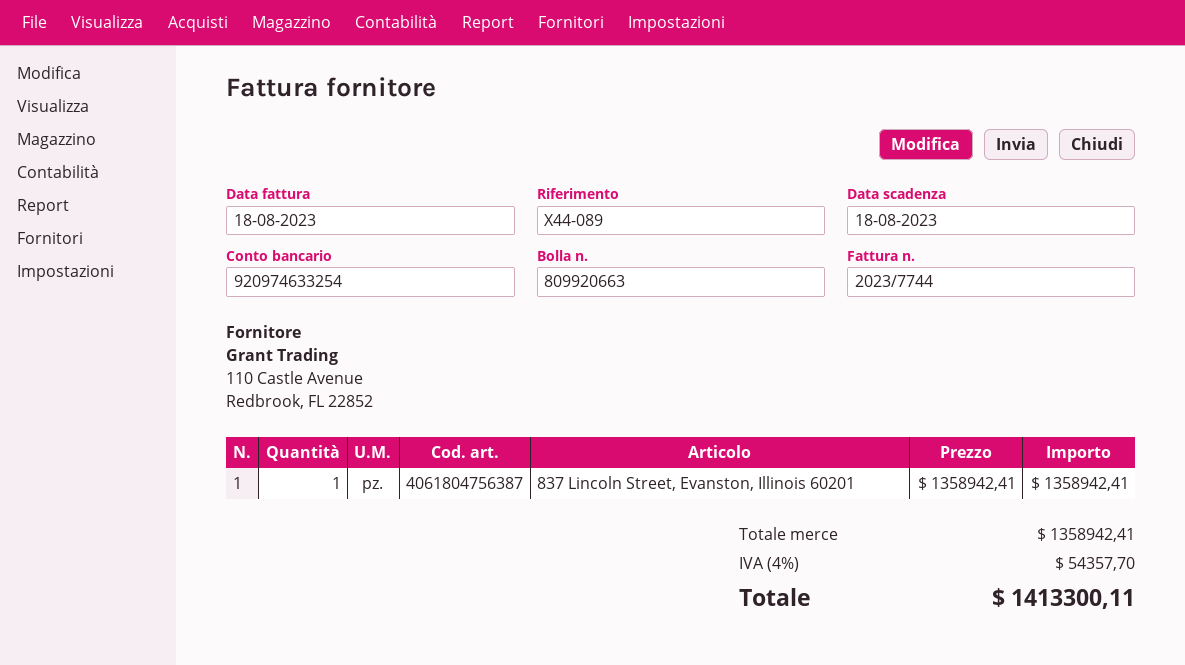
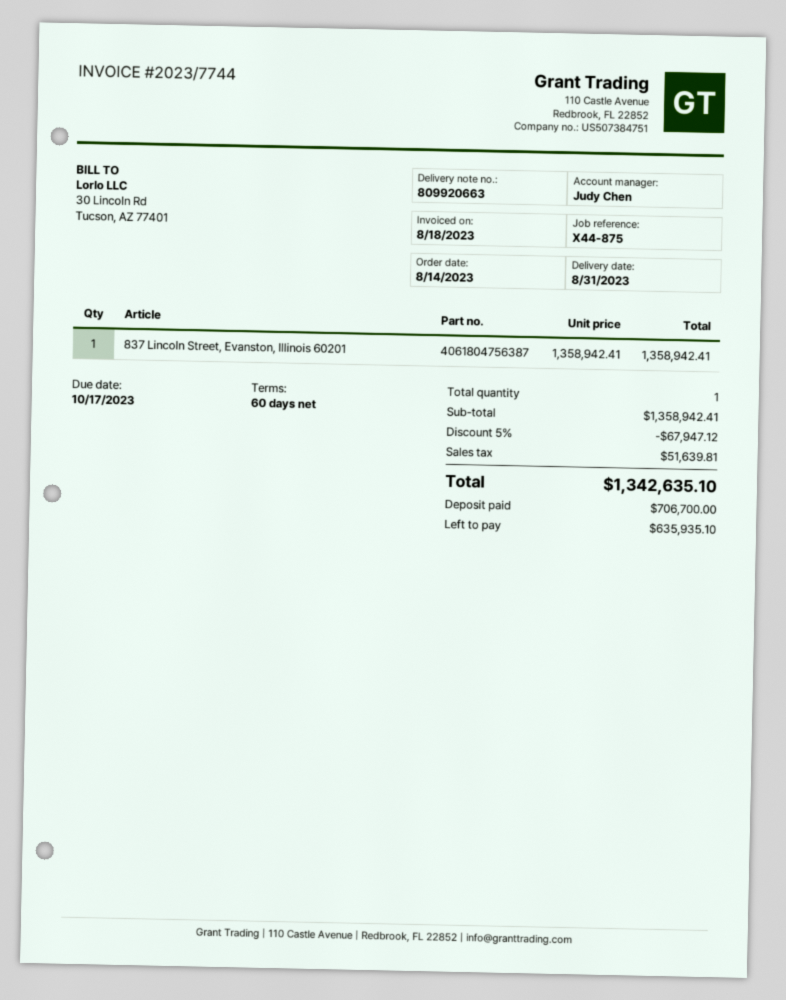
due date: 2023-08-18 -> 2023-10-17
reference: X44-089 -> X44-875
discount: none -> 5% = 67947.12
tax: 54357.70 -> 51639.81
total: 1413300.11 -> 1342635.10

